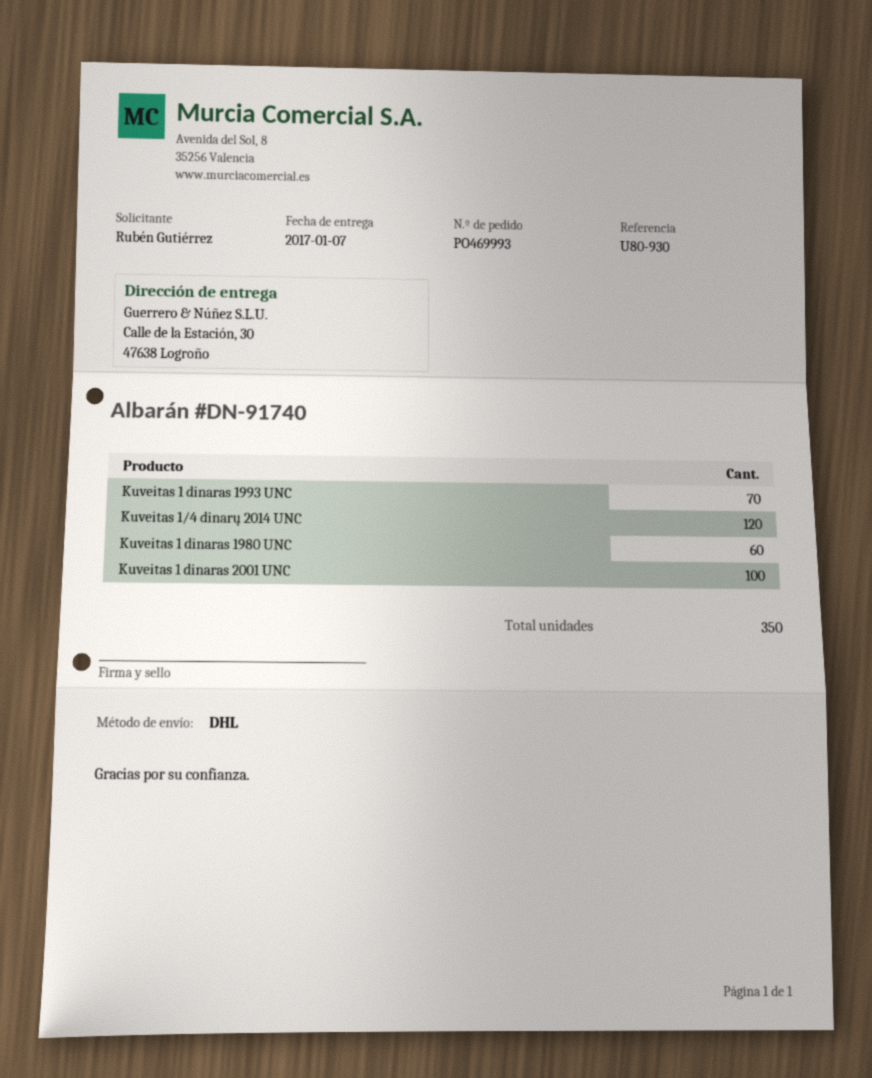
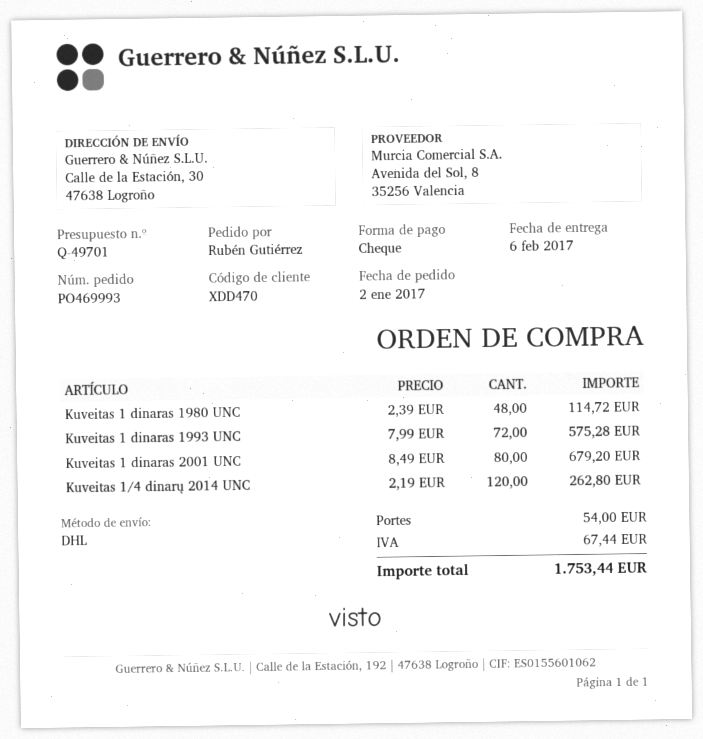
delivery date: 2017-01-07 -> 2017-02-06
Kuveitas 1 dinaras 1993 UNC: 70 -> 72
Kuveitas 1 dinaras 1980 UNC: 60 -> 48
Kuveitas 1 dinaras 2001 UNC: 100 -> 80

